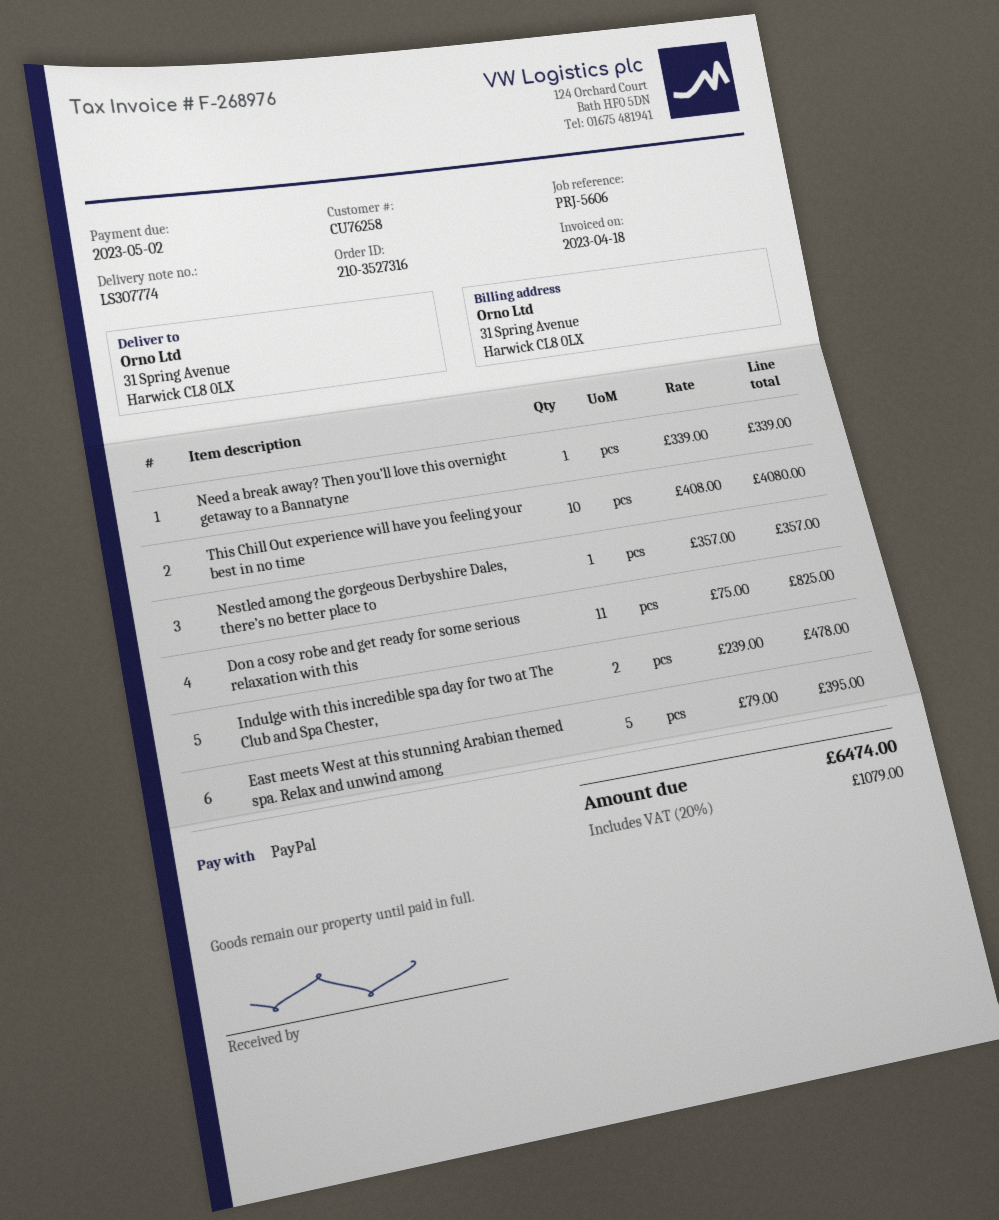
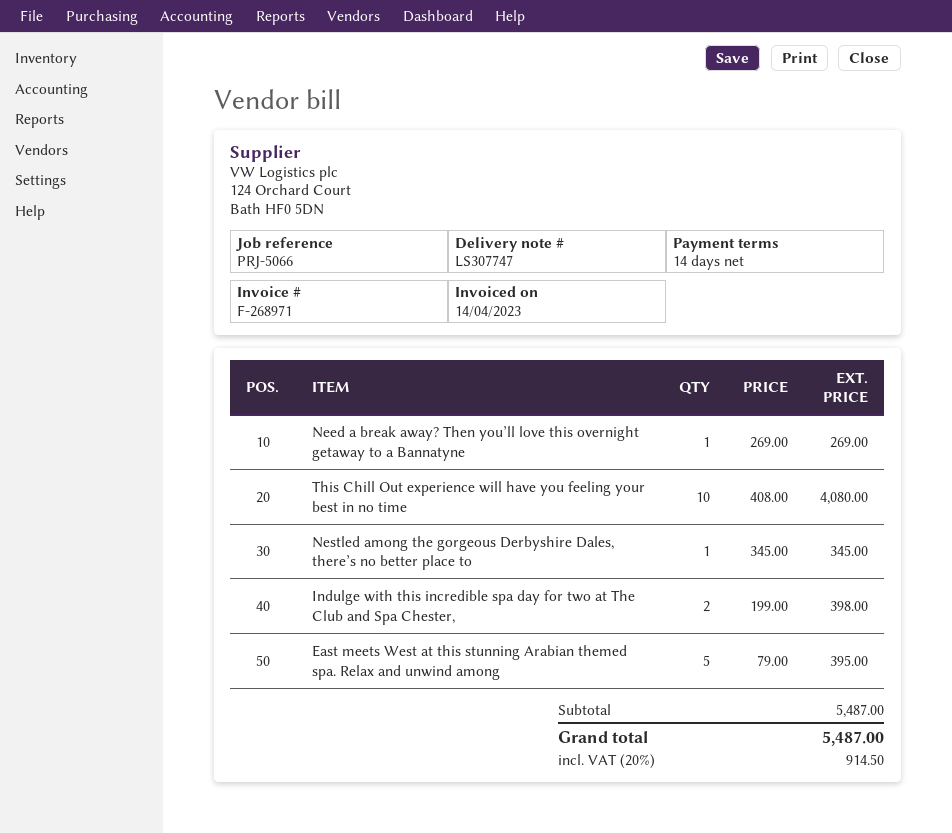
delivery note number: LS307774 -> LS307747
invoice number: F-268976 -> F-268971
invoice date: 2023-04-18 -> 2023-04-14
reference: PRJ-5606 -> PRJ-5066
Need a break away? Then you’ll love this overnight getaway to a Bannatyne: 1 x 339.00 = 339.00 -> 1 x 269.00 = 269.00
Nestled among the gorgeous Derbyshire Dales, there’s no better place to: 1 x 357.00 = 357.00 -> 1 x 345.00 = 345.00
Don a cosy robe and get ready for some serious relaxation with this: 11 x 75.00 = 825.00 -> none
Indulge with this incredible spa day for two at The Club and Spa Chester,: 2 x 239.00 = 478.00 -> 2 x 199.00 = 398.00
tax: 20% = 1079.00 -> 20% = 914.50
total: 6474.00 -> 5487.00

